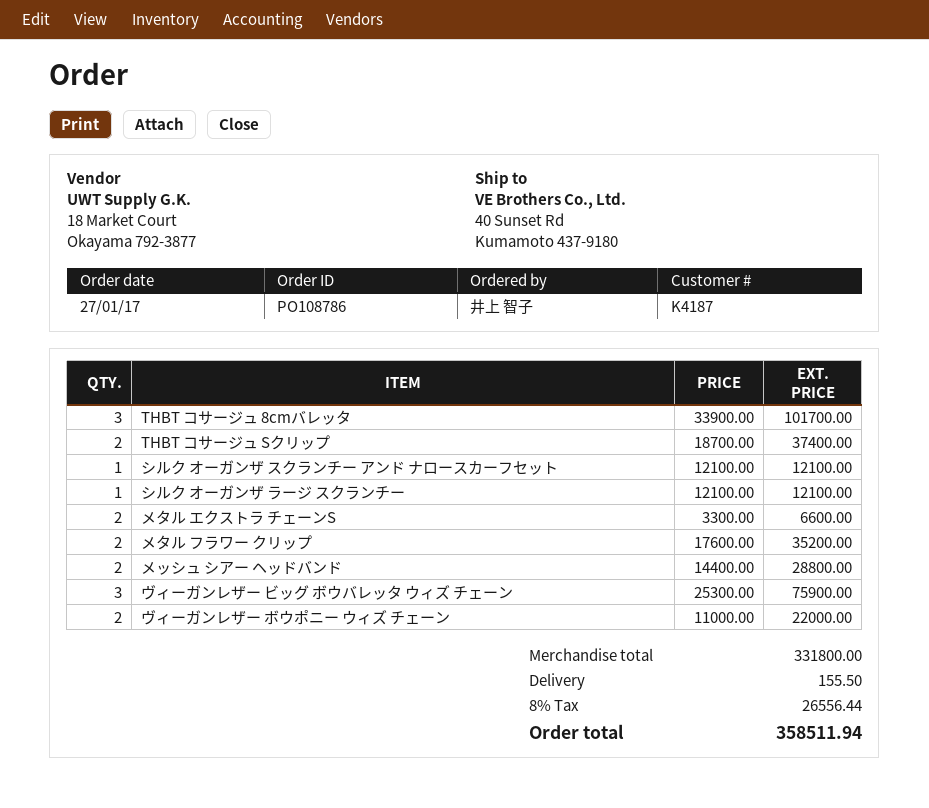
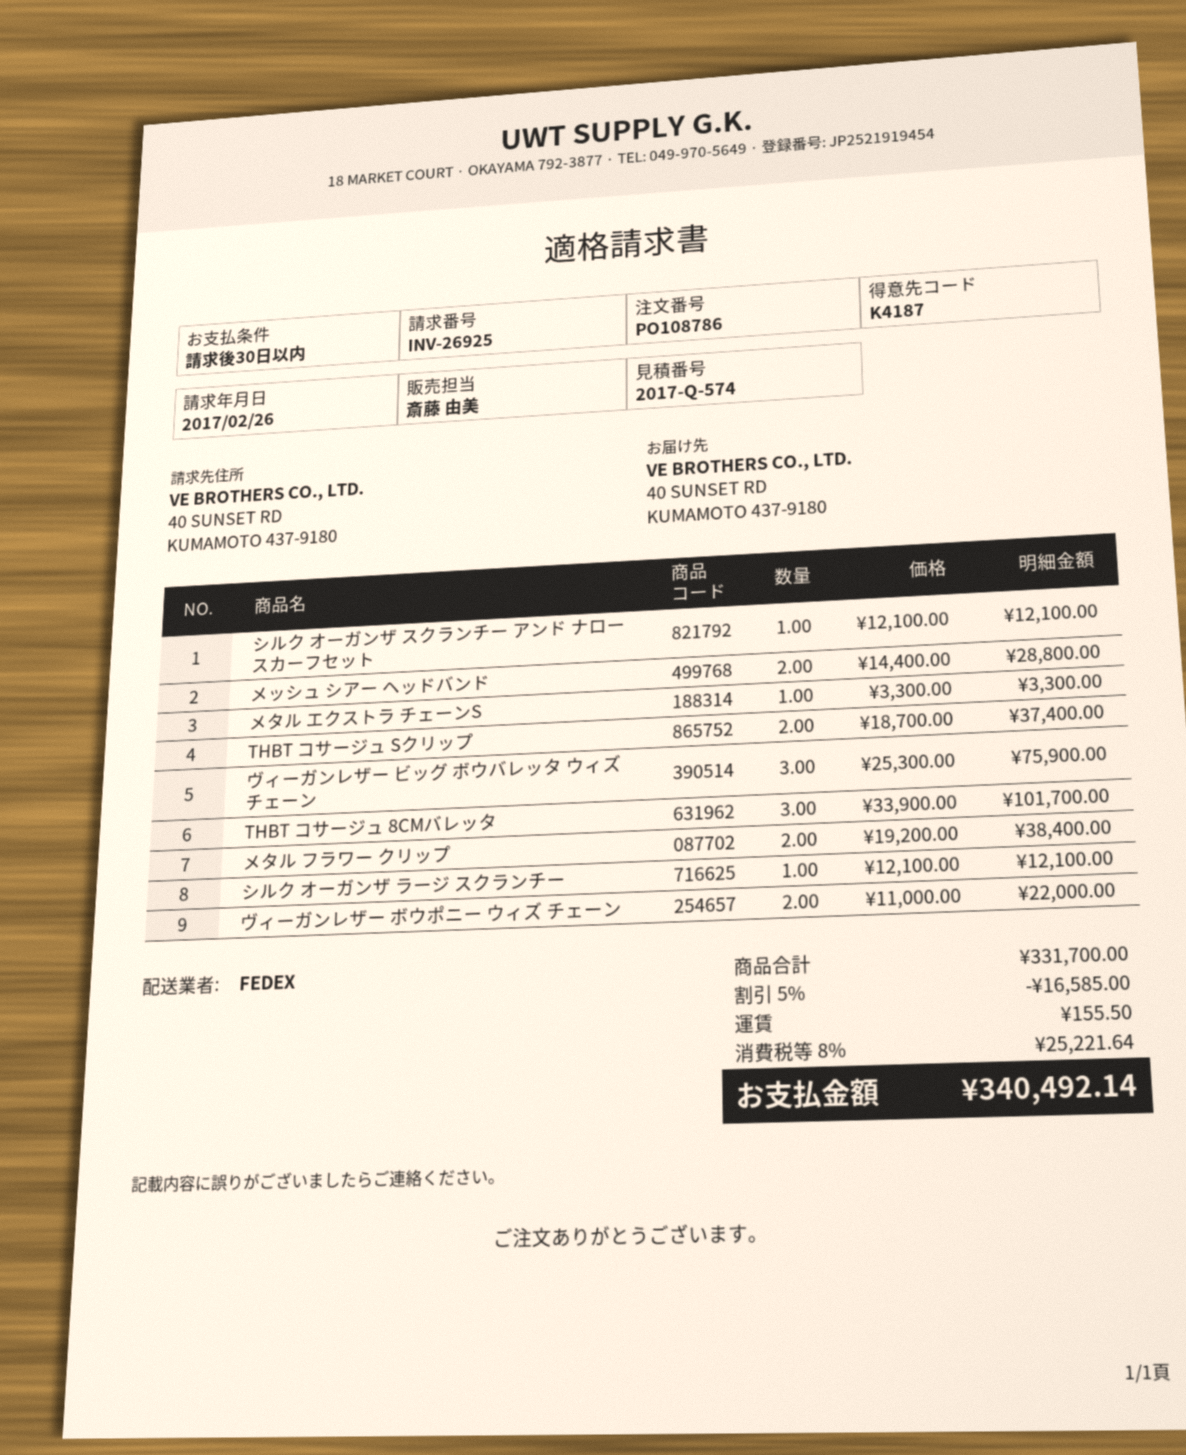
メタル エクストラ チェーンS: 2 x 3300.00 = 6600.00 -> 1 x 3300.00 = 3300.00
メタル フラワー クリップ: 2 x 17600.00 = 35200.00 -> 2 x 19200.00 = 38400.00
subtotal: 331800.00 -> 331700.00
discount: none -> 5% = 16585.00
tax: 8% = 26556.44 -> 8% = 25221.64
total: 358511.94 -> 340492.14

